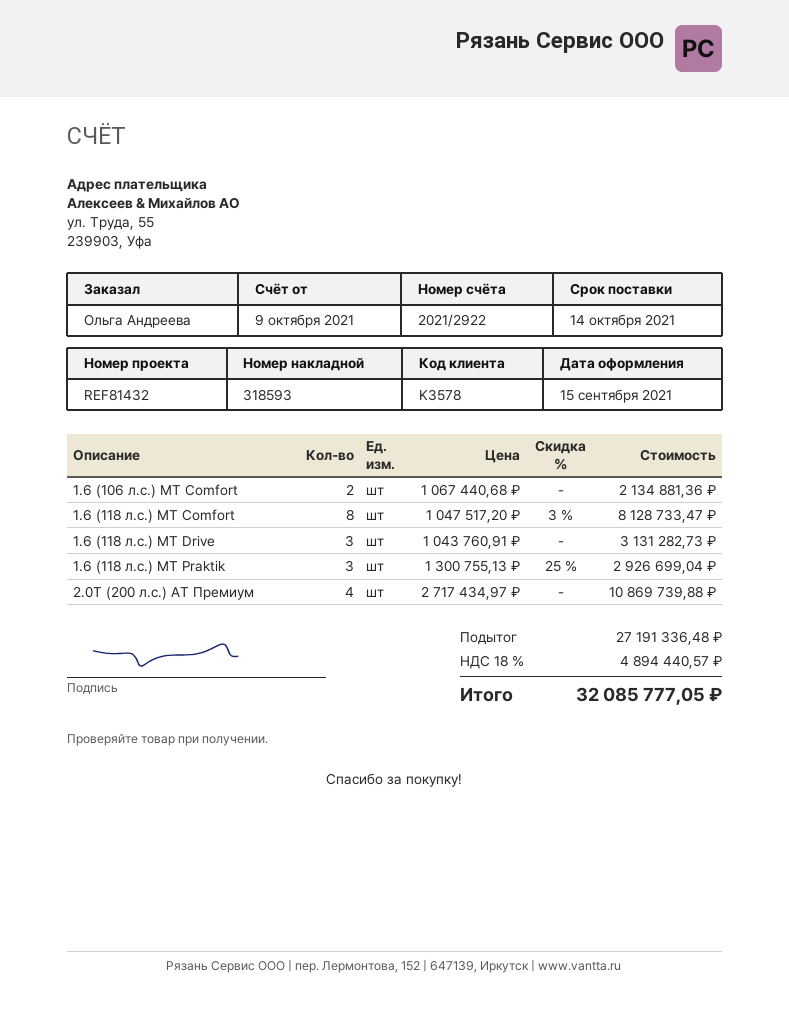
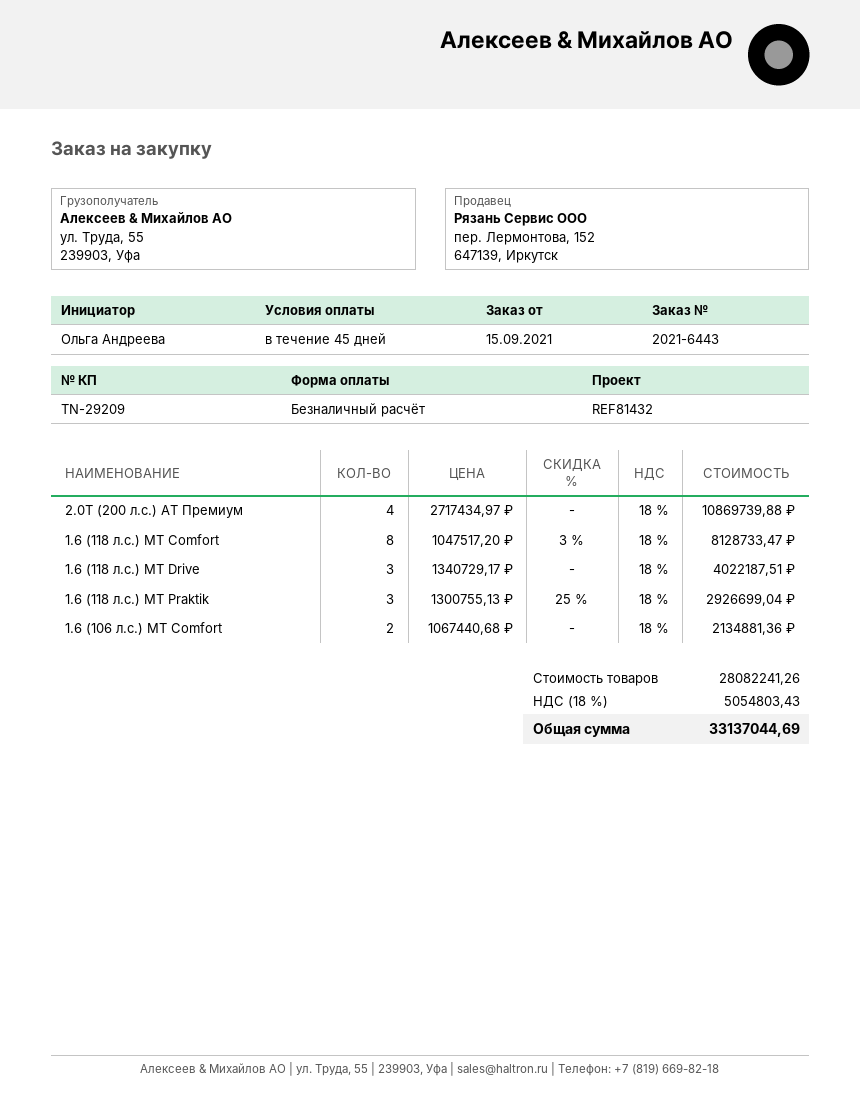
1.6 (118 л.с.) MT Drive: 3 x 1043760.91 = 3131282.73 -> 3 x 1340729.17 = 4022187.51
subtotal: 27191336.48 -> 28082241.26
tax: 18% = 4894440.57 -> 18% = 5054803.43
total: 32085777.05 -> 33137044.69

